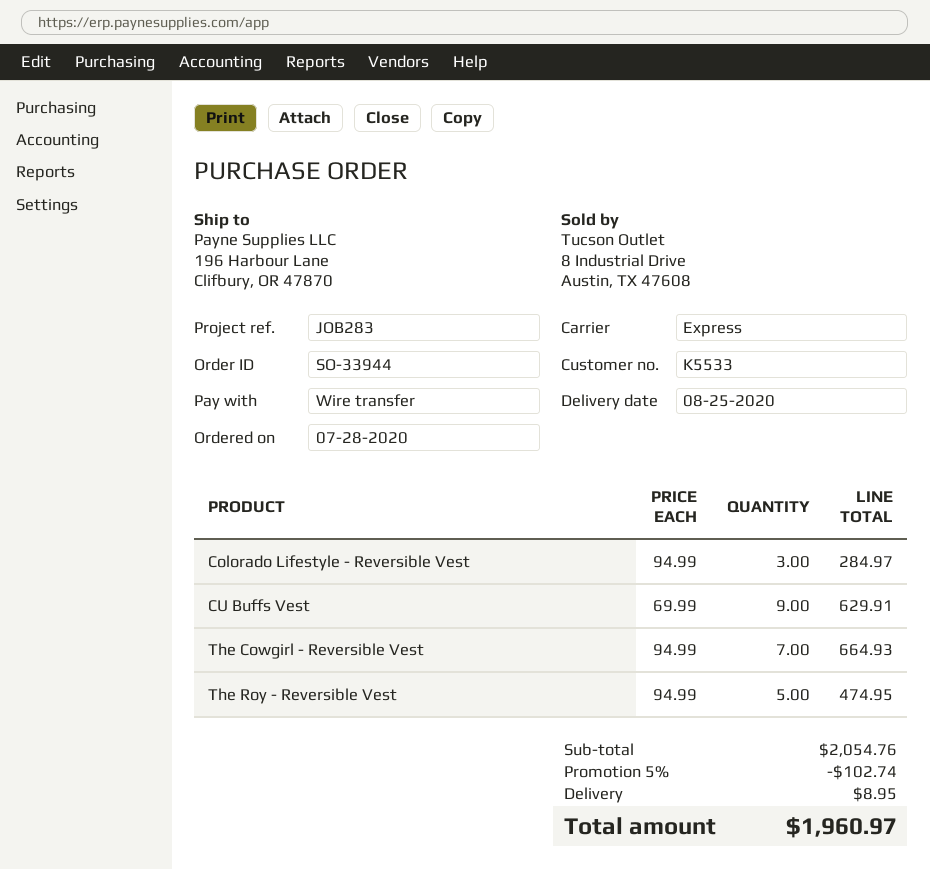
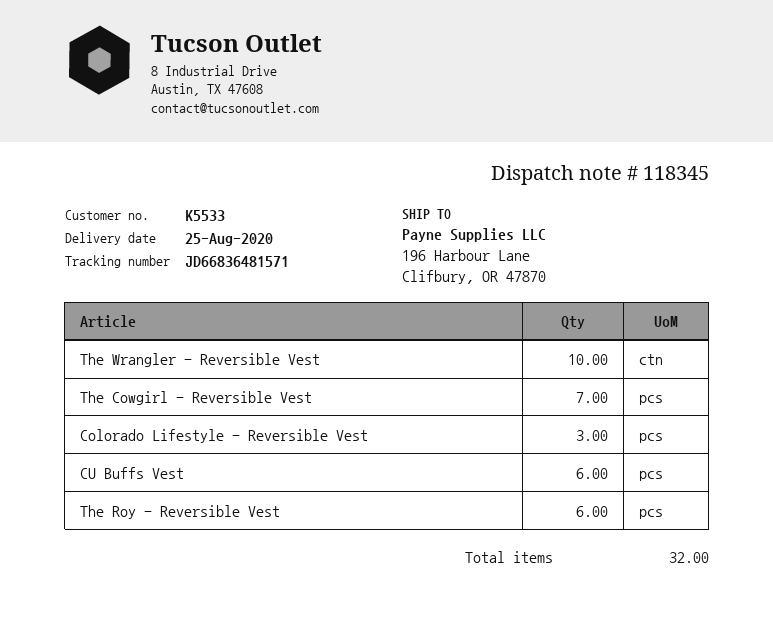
CU Buffs Vest: 9 -> 6
The Roy - Reversible Vest: 5 -> 6
The Wrangler - Reversible Vest: none -> 10

